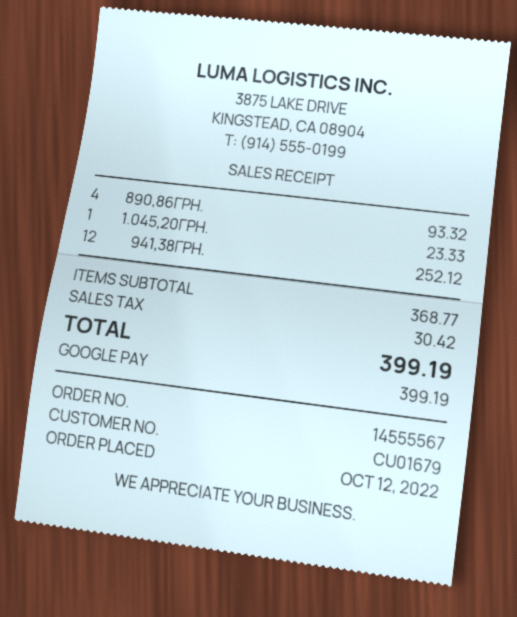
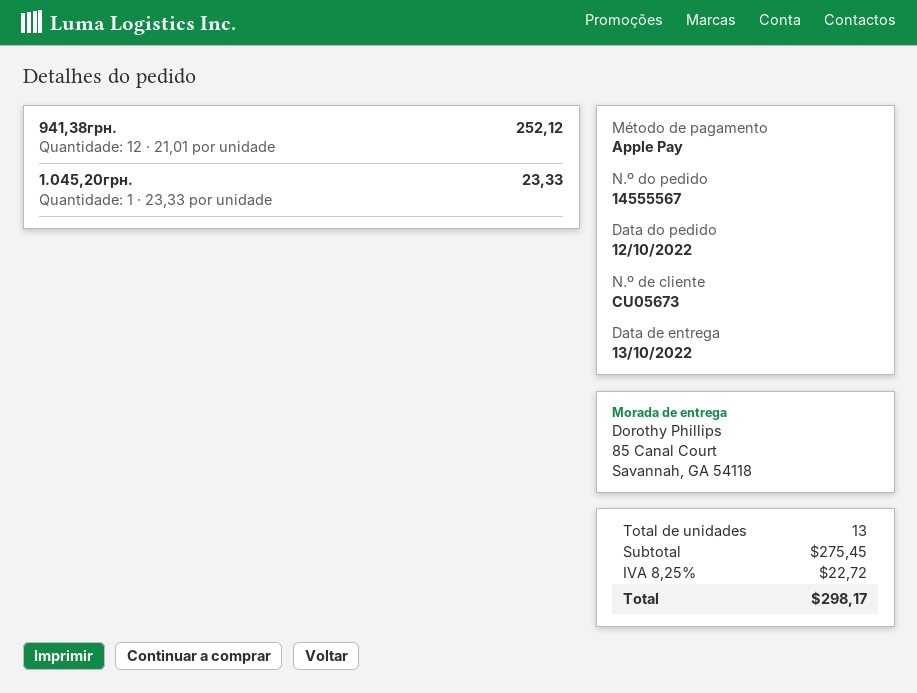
customer number: CU01679 -> CU05673
payment method: Google Pay -> Apple Pay
890,86ГРН.: 4 for 93.32 -> none
subtotal: 368.77 -> 275.45
tax: 30.42 -> 22.72
total: 399.19 -> 298.17

